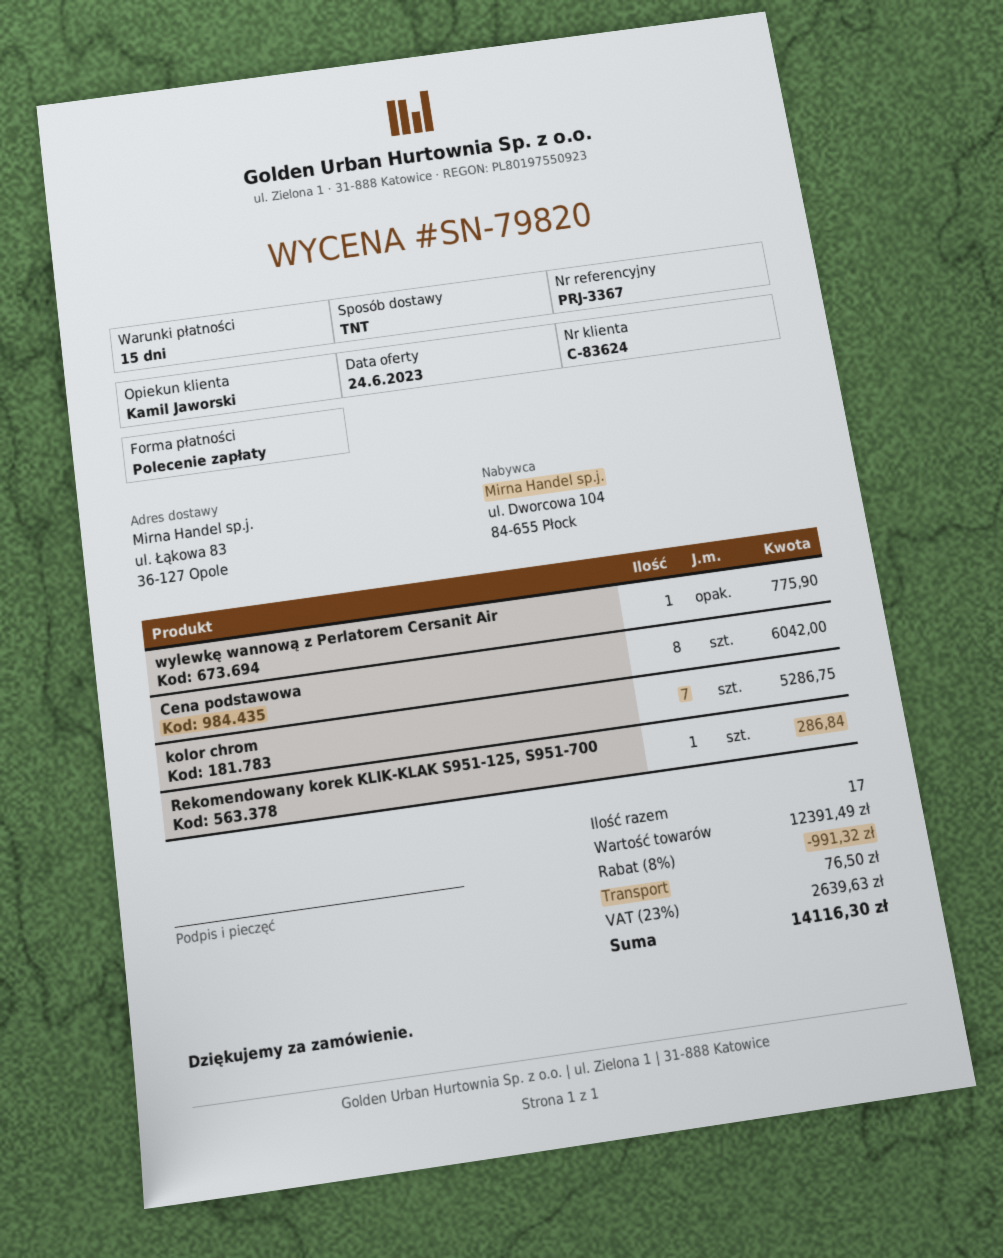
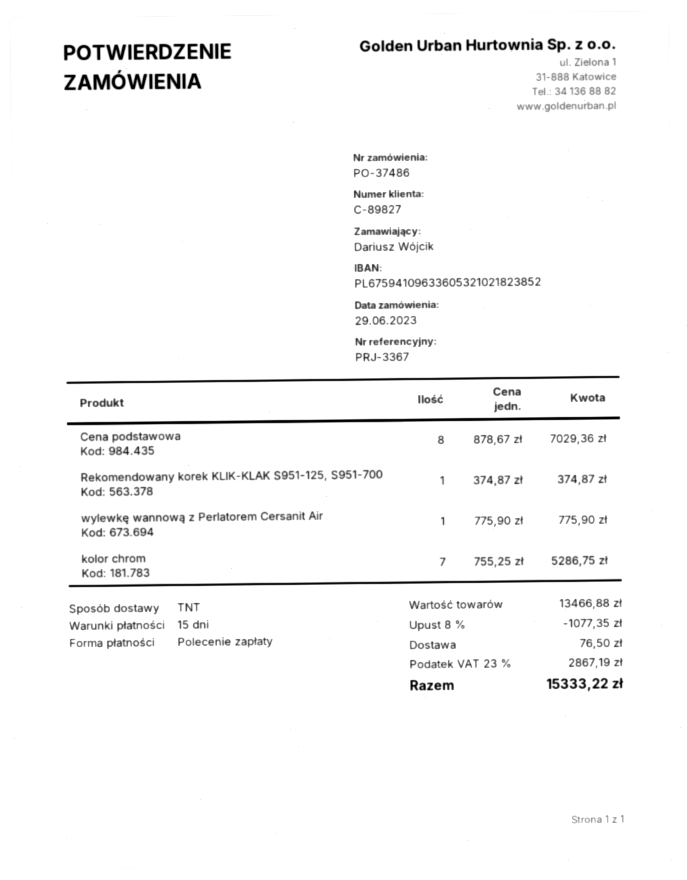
customer number: C-83624 -> C-89827
Cena podstawowa: 8 for 6042.00 -> 8 for 7029.36
Rekomendowany korek KLIK-KLAK S951-125, S951-700: 1 for 286.84 -> 1 for 374.87
subtotal: 12391.49 -> 13466.88
discount: 8% = 991.32 -> 8% = 1077.35
tax: 23% = 2639.63 -> 23% = 2867.19
total: 14116.30 -> 15333.22

